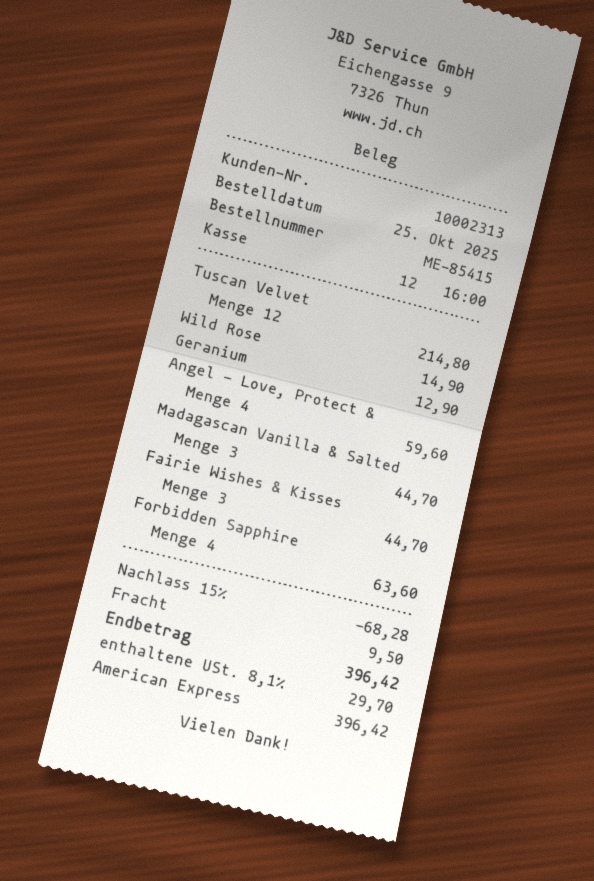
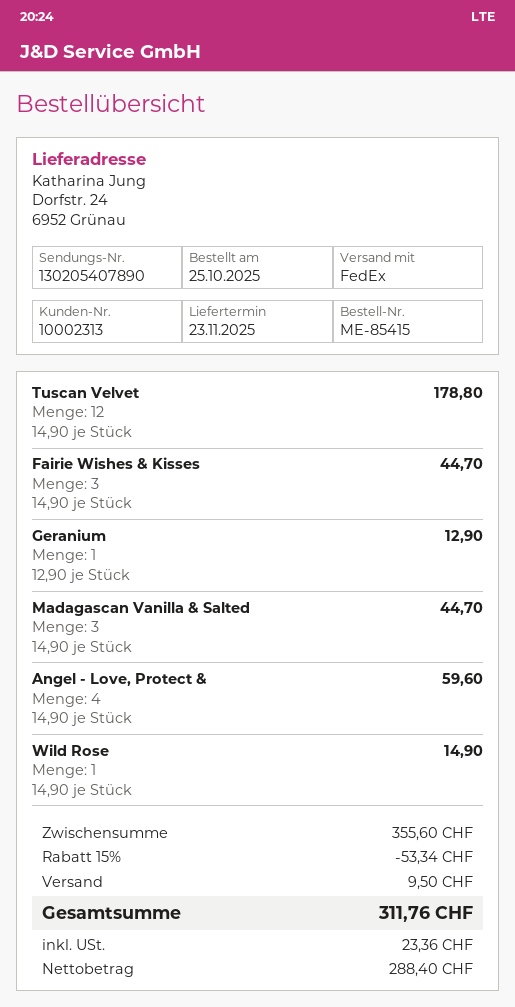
Tuscan Velvet: 12 for 214.80 -> 12 for 178.80
Forbidden Sapphire: 4 for 63.60 -> none
discount: 15% = 68.28 -> 15% = 53.34
tax: 29.70 -> 23.36
total: 396.42 -> 311.76

